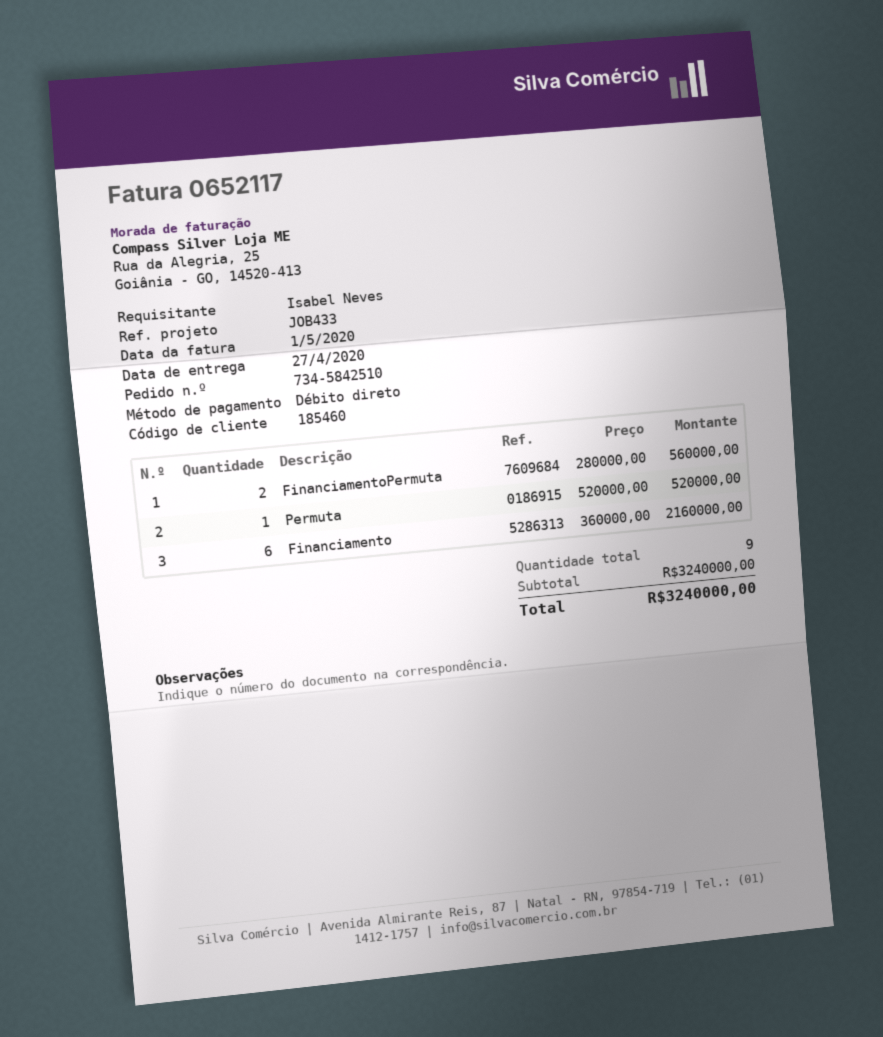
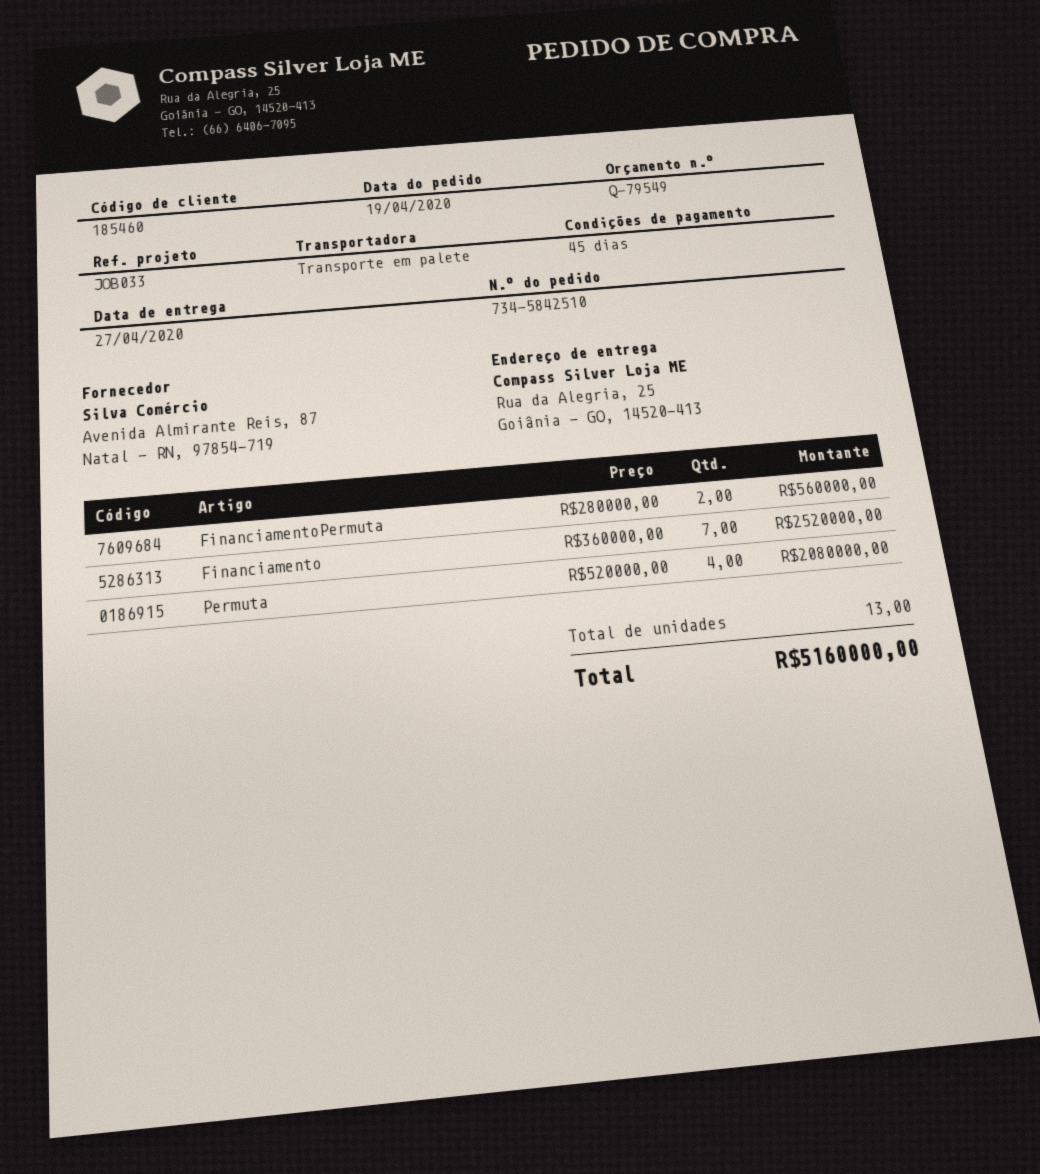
reference: JOB433 -> JOB033
Permuta: 1 x 520000.00 = 520000.00 -> 4 x 520000.00 = 2080000.00
Financiamento: 6 x 360000.00 = 2160000.00 -> 7 x 360000.00 = 2520000.00
total quantity: 9 -> 13
total: 3240000.00 -> 5160000.00

